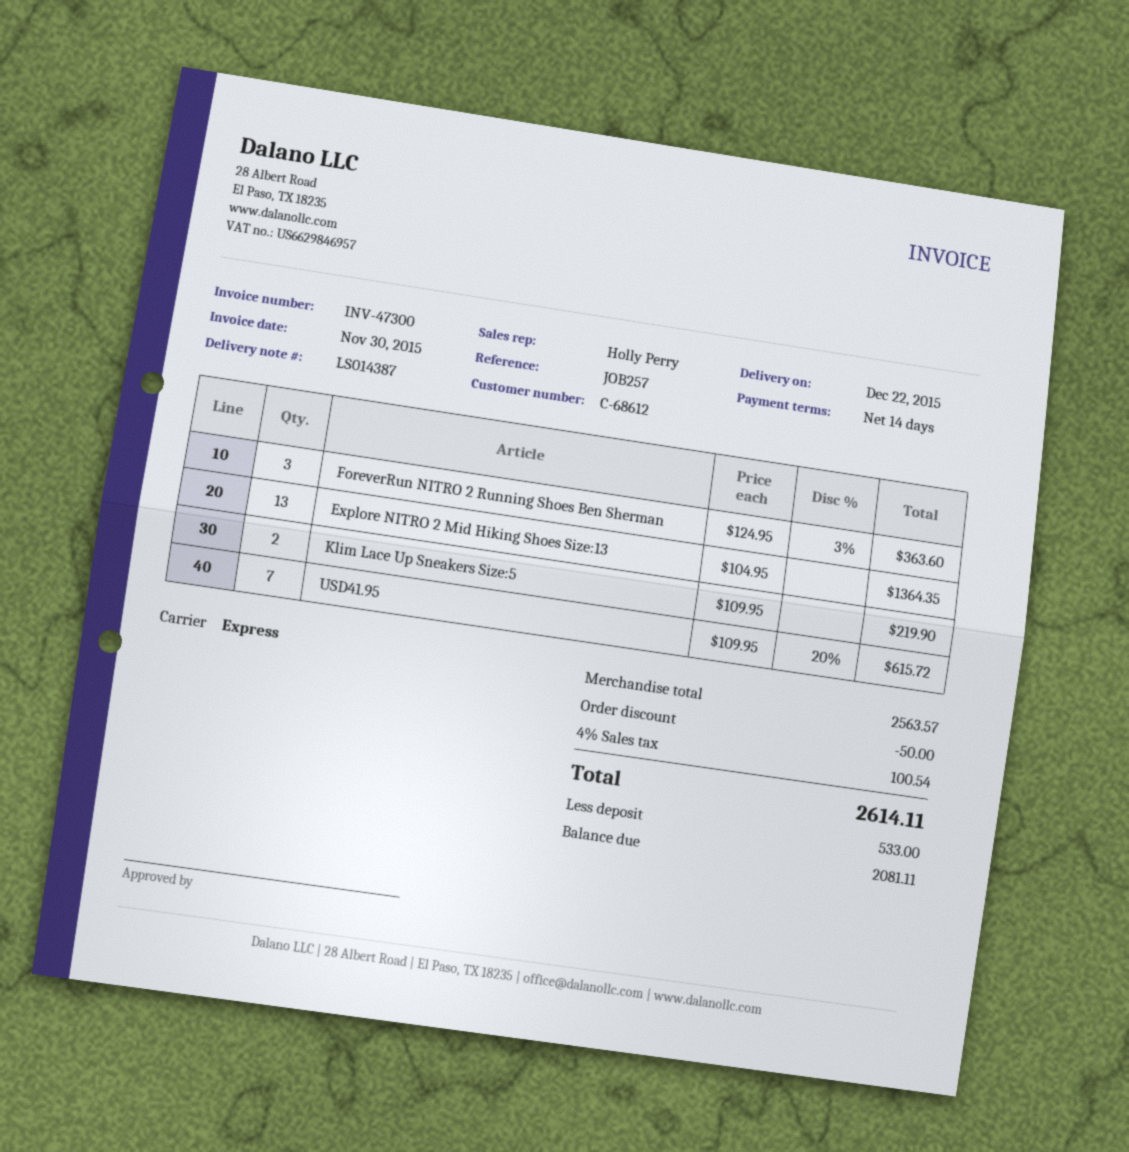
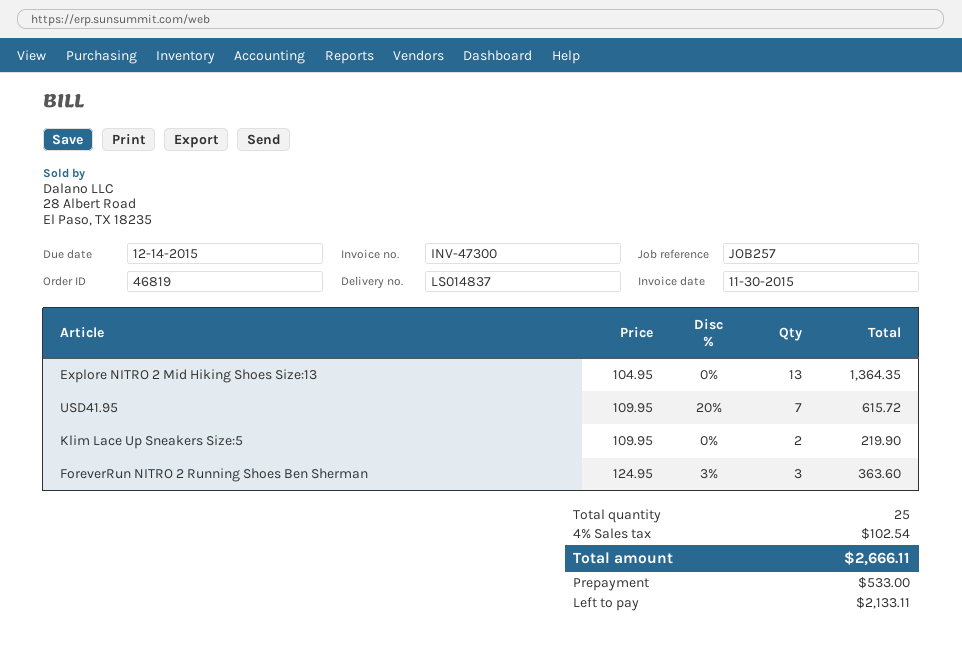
delivery note number: LS014387 -> LS014837
discount: 50.00 -> none
tax: 4% = 100.54 -> 4% = 102.54
total: 2614.11 -> 2666.11
balance: 2081.11 -> 2133.11

